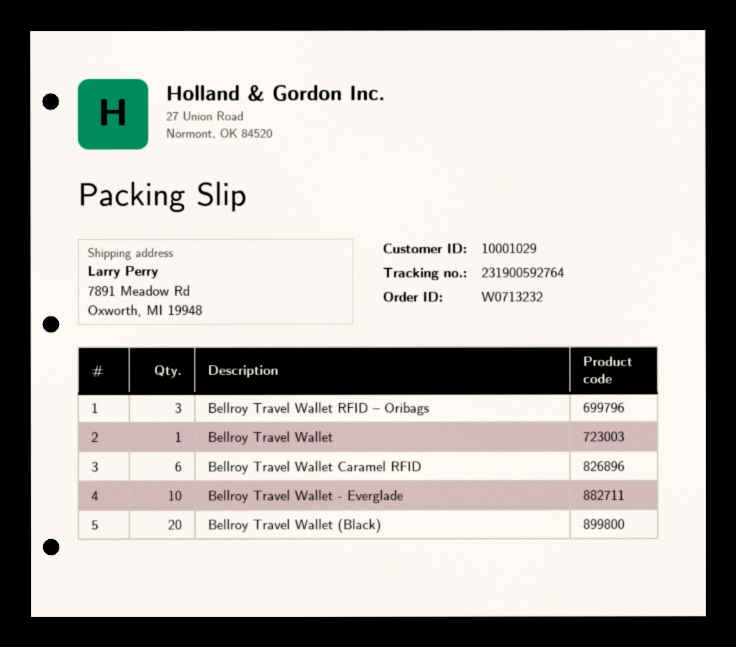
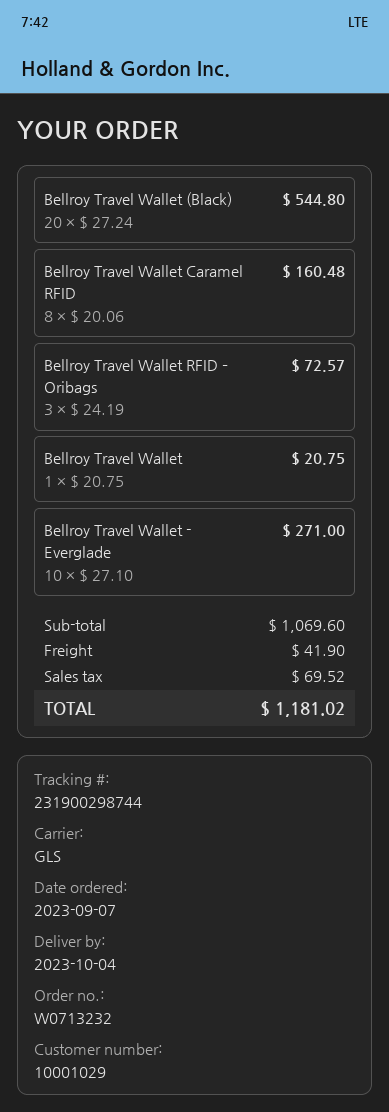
tracking number: 231900592764 -> 231900298744
Bellroy Travel Wallet Caramel RFID: 6 -> 8

